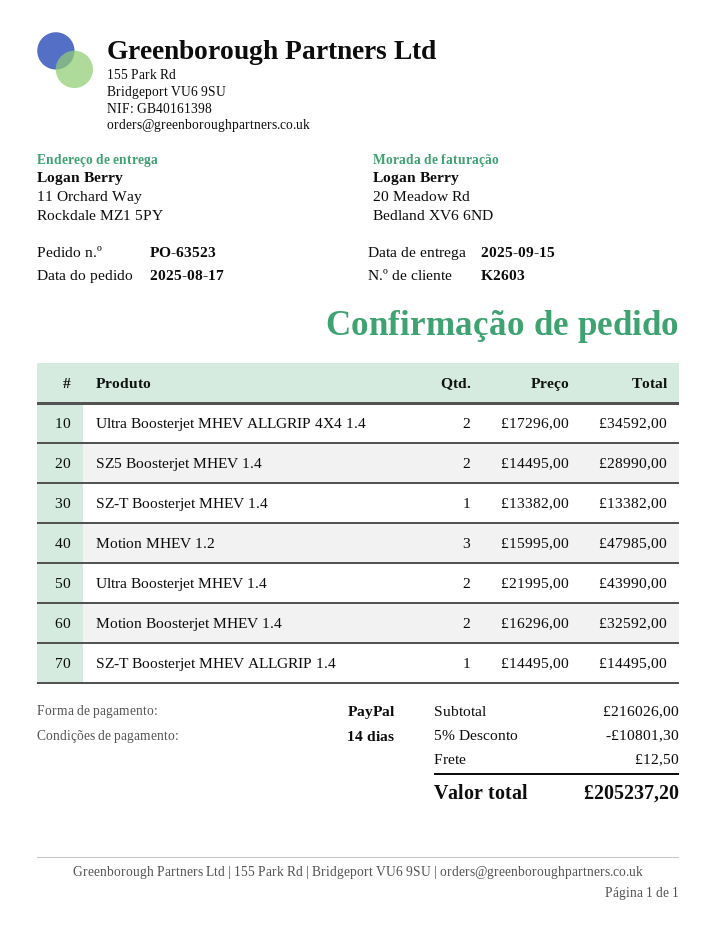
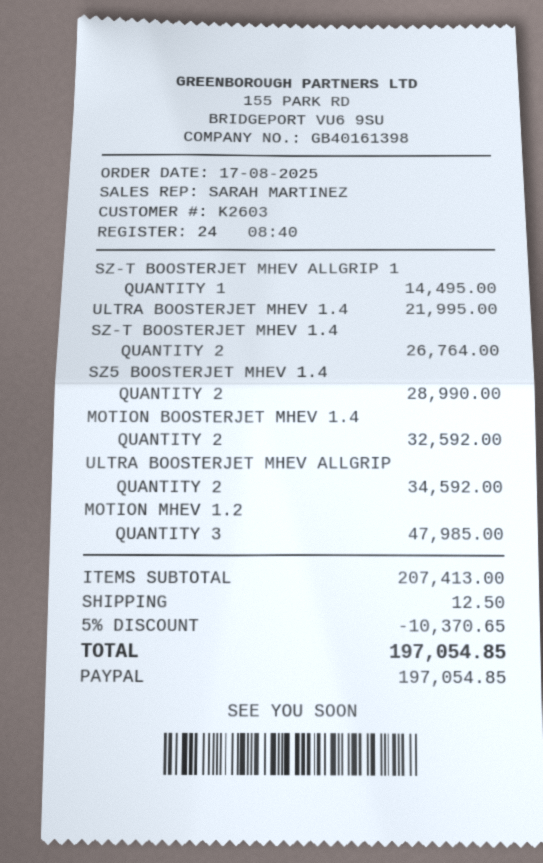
SZ-T Boosterjet MHEV 1.4: 1 for 13382.00 -> 2 for 26764.00
Ultra Boosterjet MHEV 1.4: 2 for 43990.00 -> 1 for 21995.00
subtotal: 216026.00 -> 207413.00
discount: 5% = 10801.30 -> 5% = 10370.65
total: 205237.20 -> 197054.85

